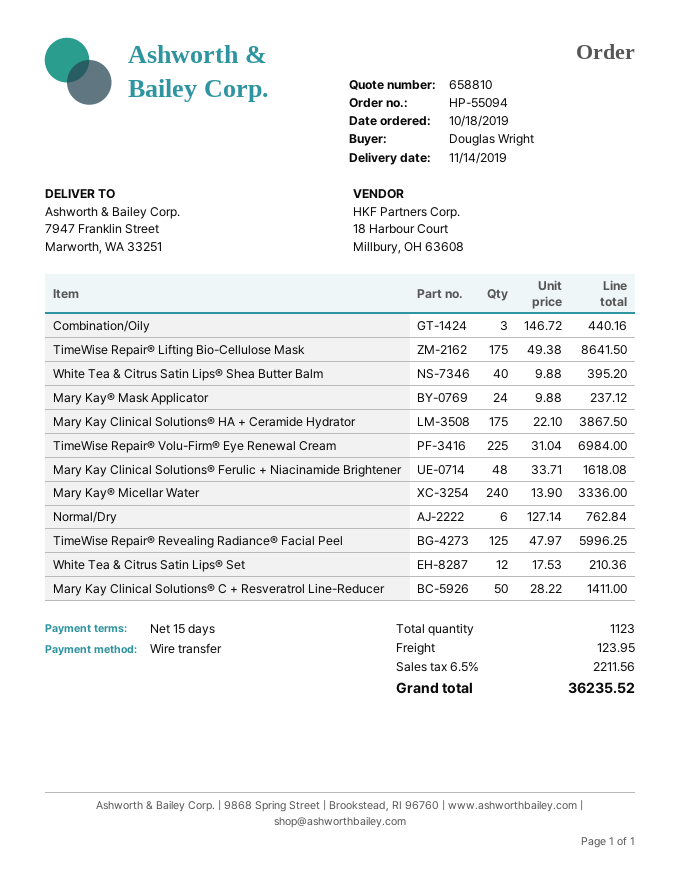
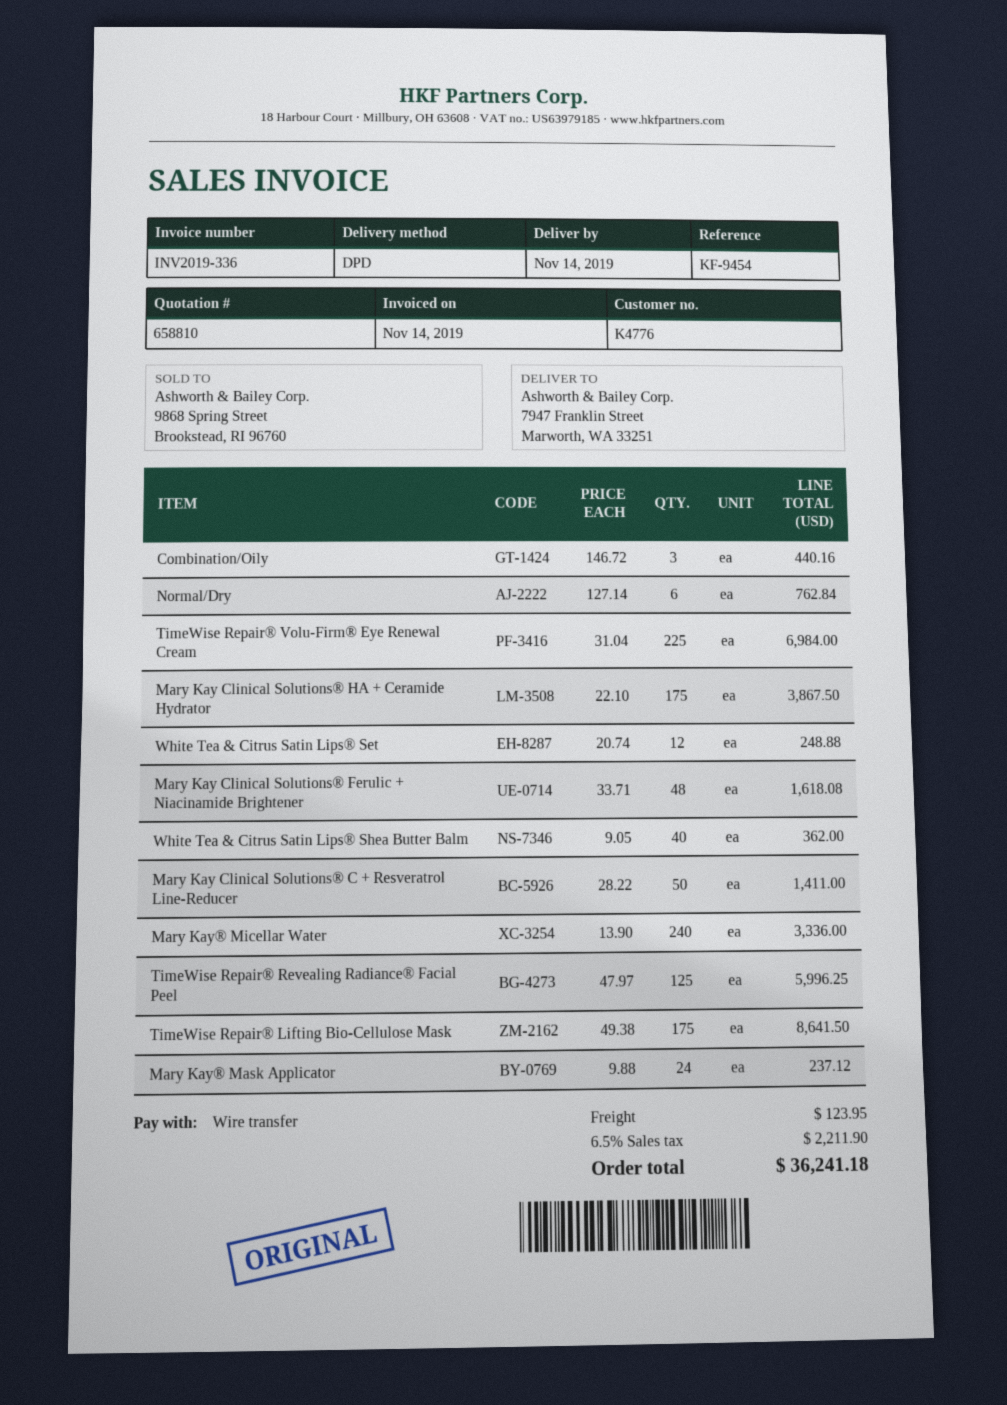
White Tea & Citrus Satin Lips® Shea Butter Balm: 40 x 9.88 = 395.20 -> 40 x 9.05 = 362.00
White Tea & Citrus Satin Lips® Set: 12 x 17.53 = 210.36 -> 12 x 20.74 = 248.88
tax: 6.5% = 2211.56 -> 6.5% = 2211.90
total: 36235.52 -> 36241.18

